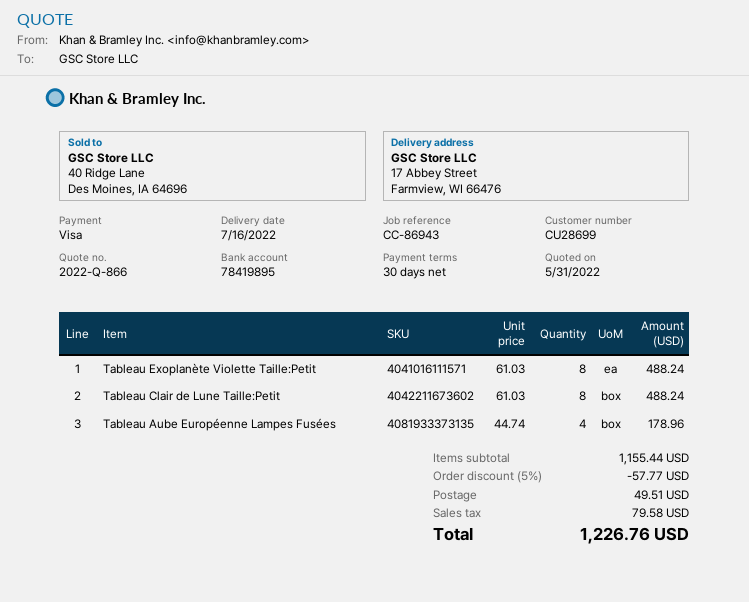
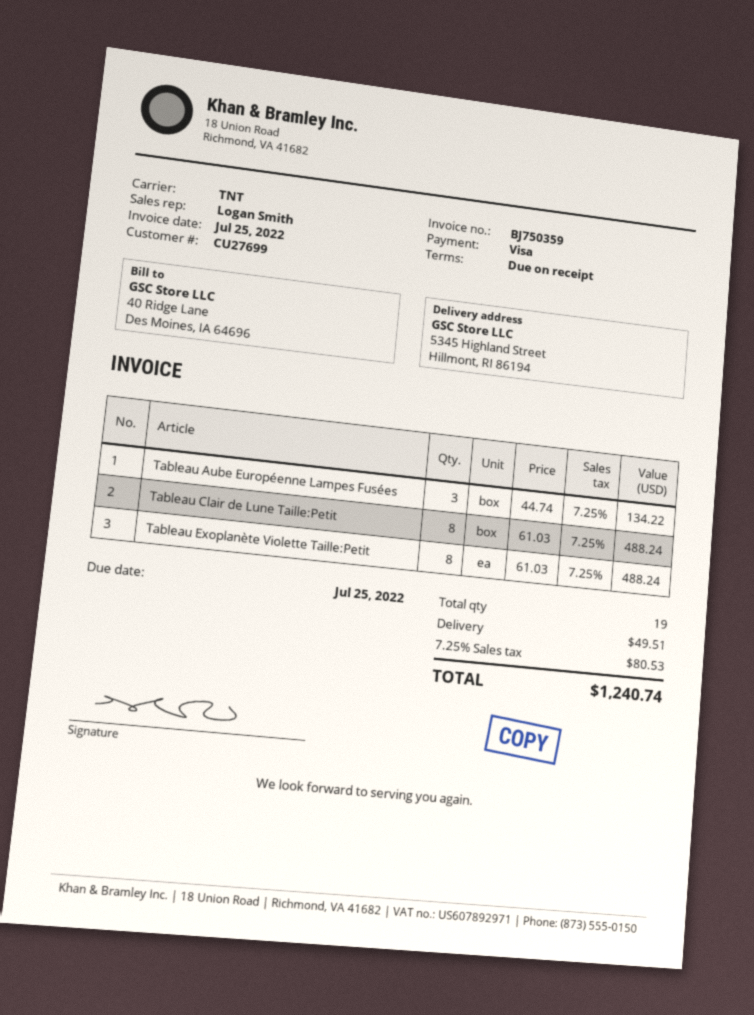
payment terms: 30 days -> on receipt
customer number: CU28699 -> CU27699
ship to: 17 Abbey Street, Farmview, WI 66476 -> 5345 Highland Street, Hillmont, RI 86194
Tableau Aube Européenne Lampes Fusées: 4 x 44.74 = 178.96 -> 3 x 44.74 = 134.22
discount: 5% = 57.77 -> none
tax: 79.58 -> 80.53
total: 1226.76 -> 1240.74

